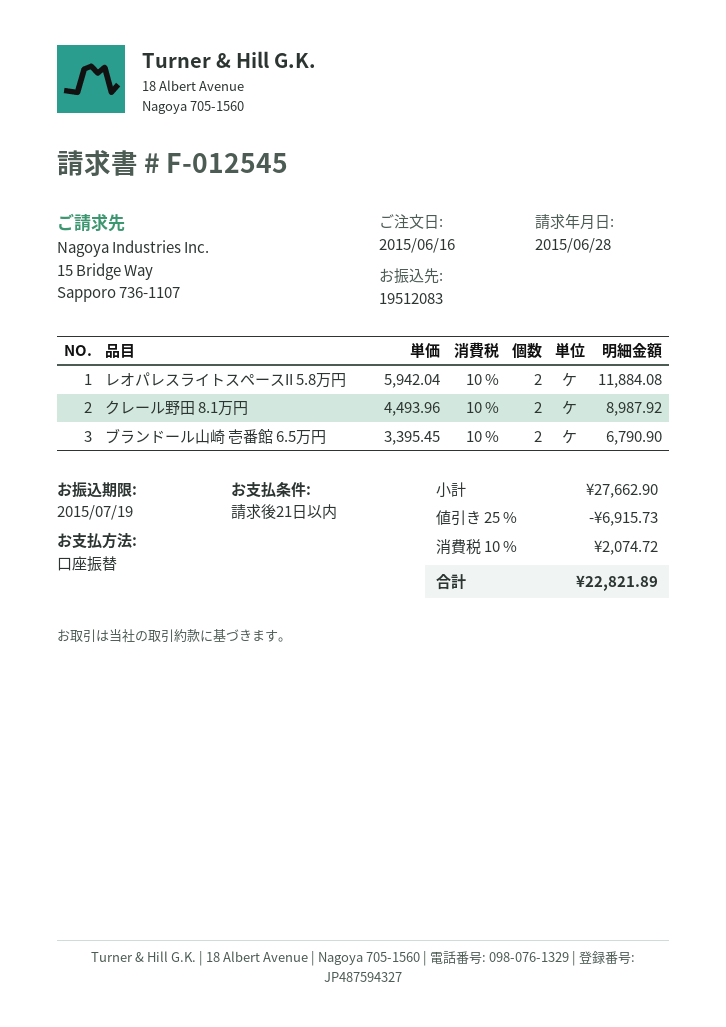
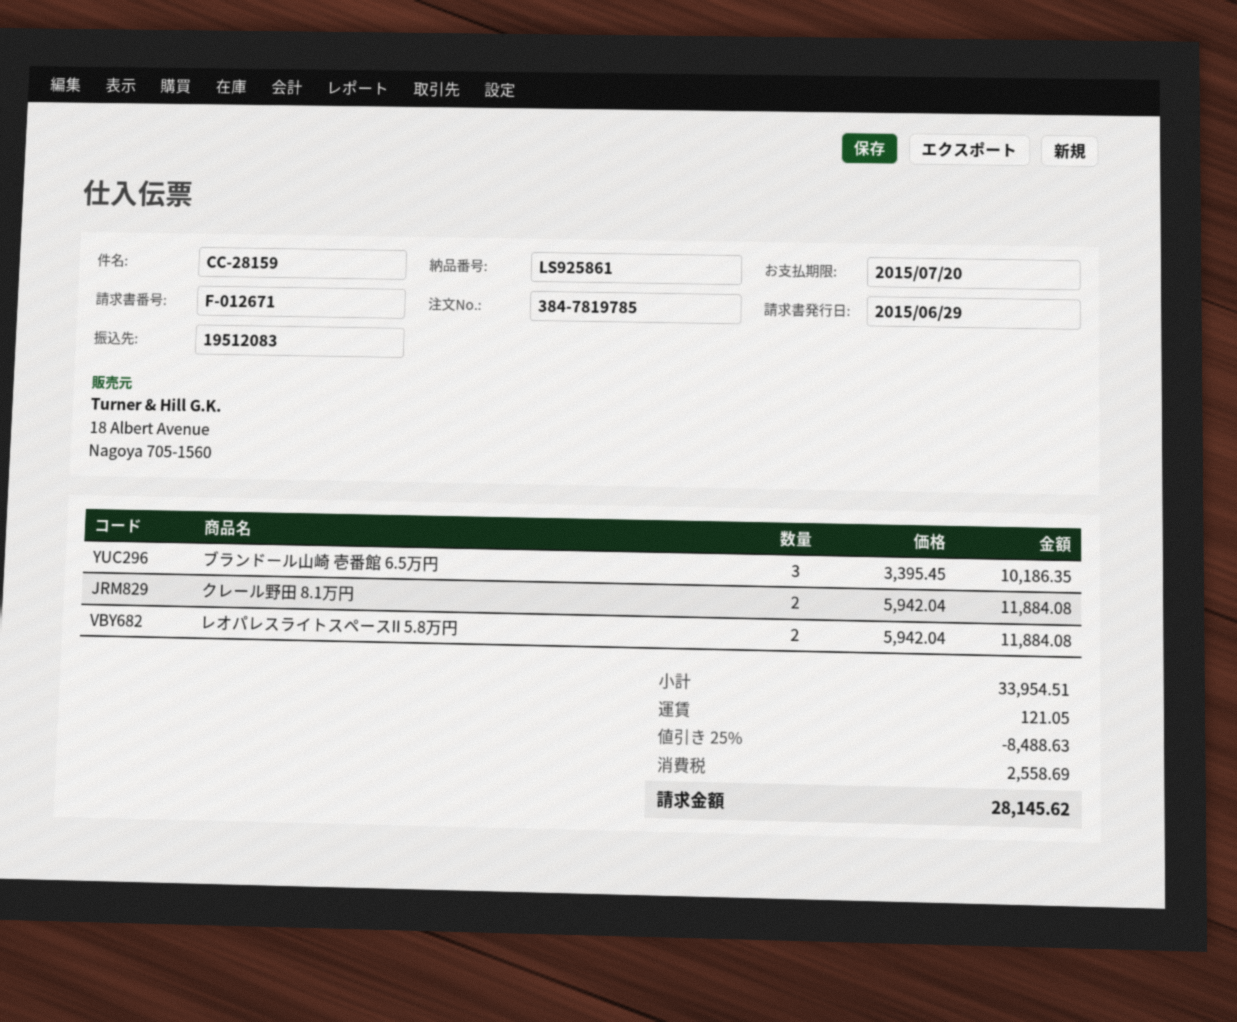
invoice number: F-012545 -> F-012671
invoice date: 2015-06-28 -> 2015-06-29
due date: 2015-07-19 -> 2015-07-20
クレール野田 8.1万円: 2 x 4493.96 = 8987.92 -> 2 x 5942.04 = 11884.08
ブランドール山崎 壱番館 6.5万円: 2 x 3395.45 = 6790.90 -> 3 x 3395.45 = 10186.35
subtotal: 27662.90 -> 33954.51
discount: 25% = 6915.73 -> 25% = 8488.63
shipping: none -> 121.05
tax: 2074.72 -> 2558.69
total: 22821.89 -> 28145.62

